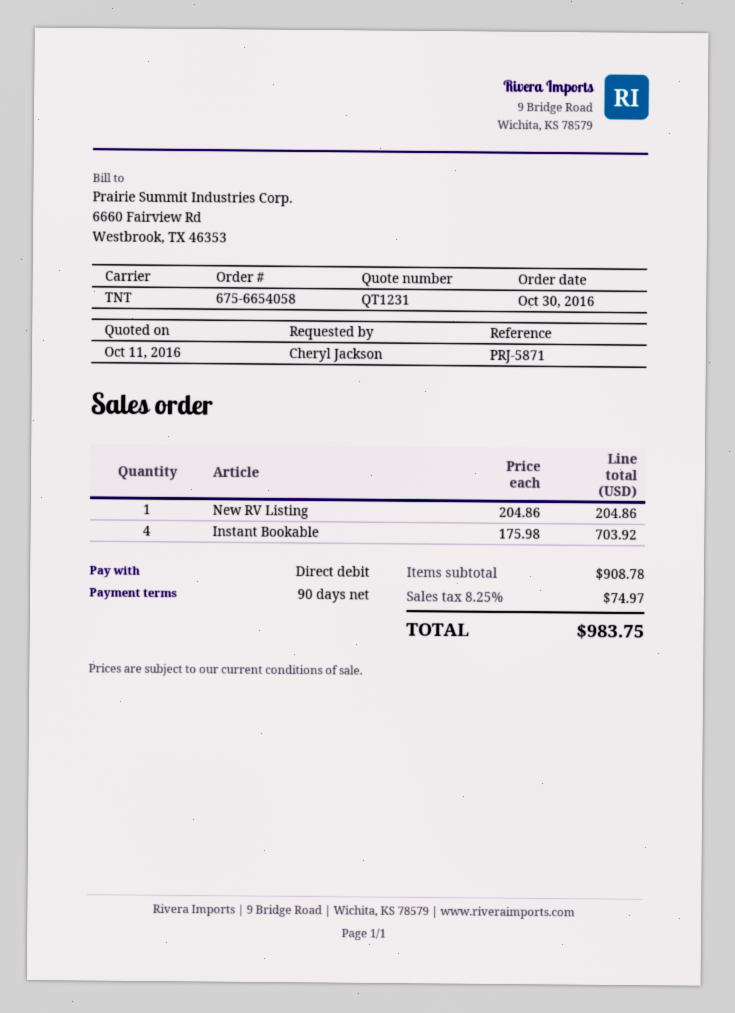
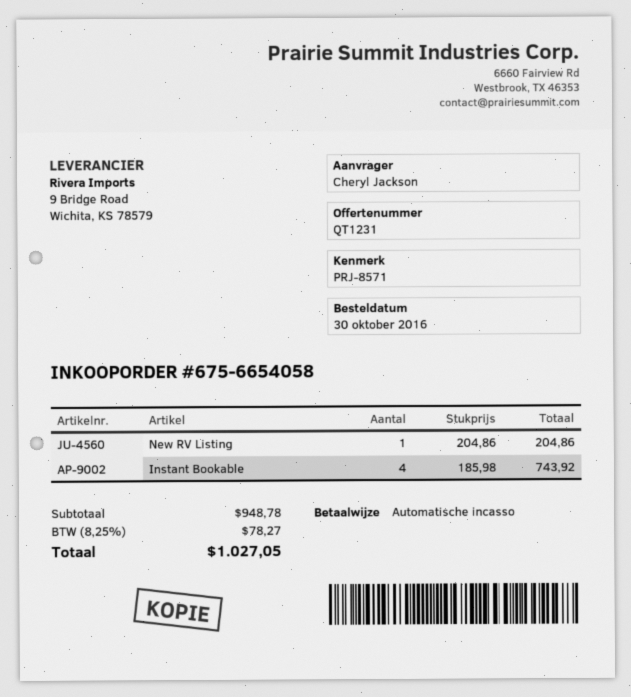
reference: PRJ-5871 -> PRJ-8571
Instant Bookable: 4 x 175.98 = 703.92 -> 4 x 185.98 = 743.92
subtotal: 908.78 -> 948.78
tax: 8.25% = 74.97 -> 8.25% = 78.27
total: 983.75 -> 1027.05

